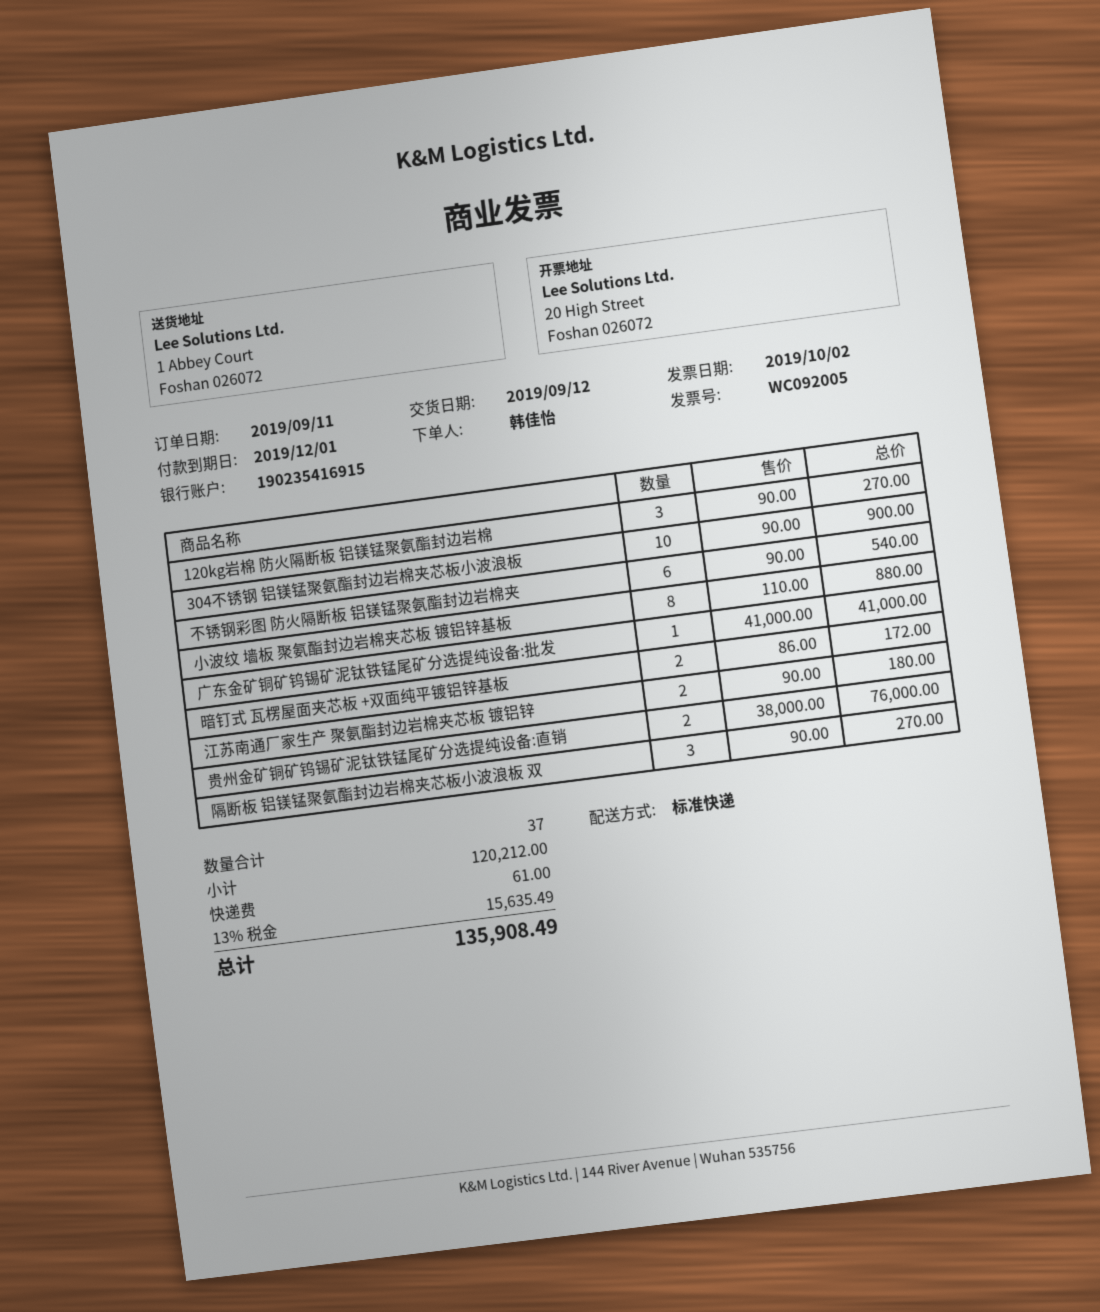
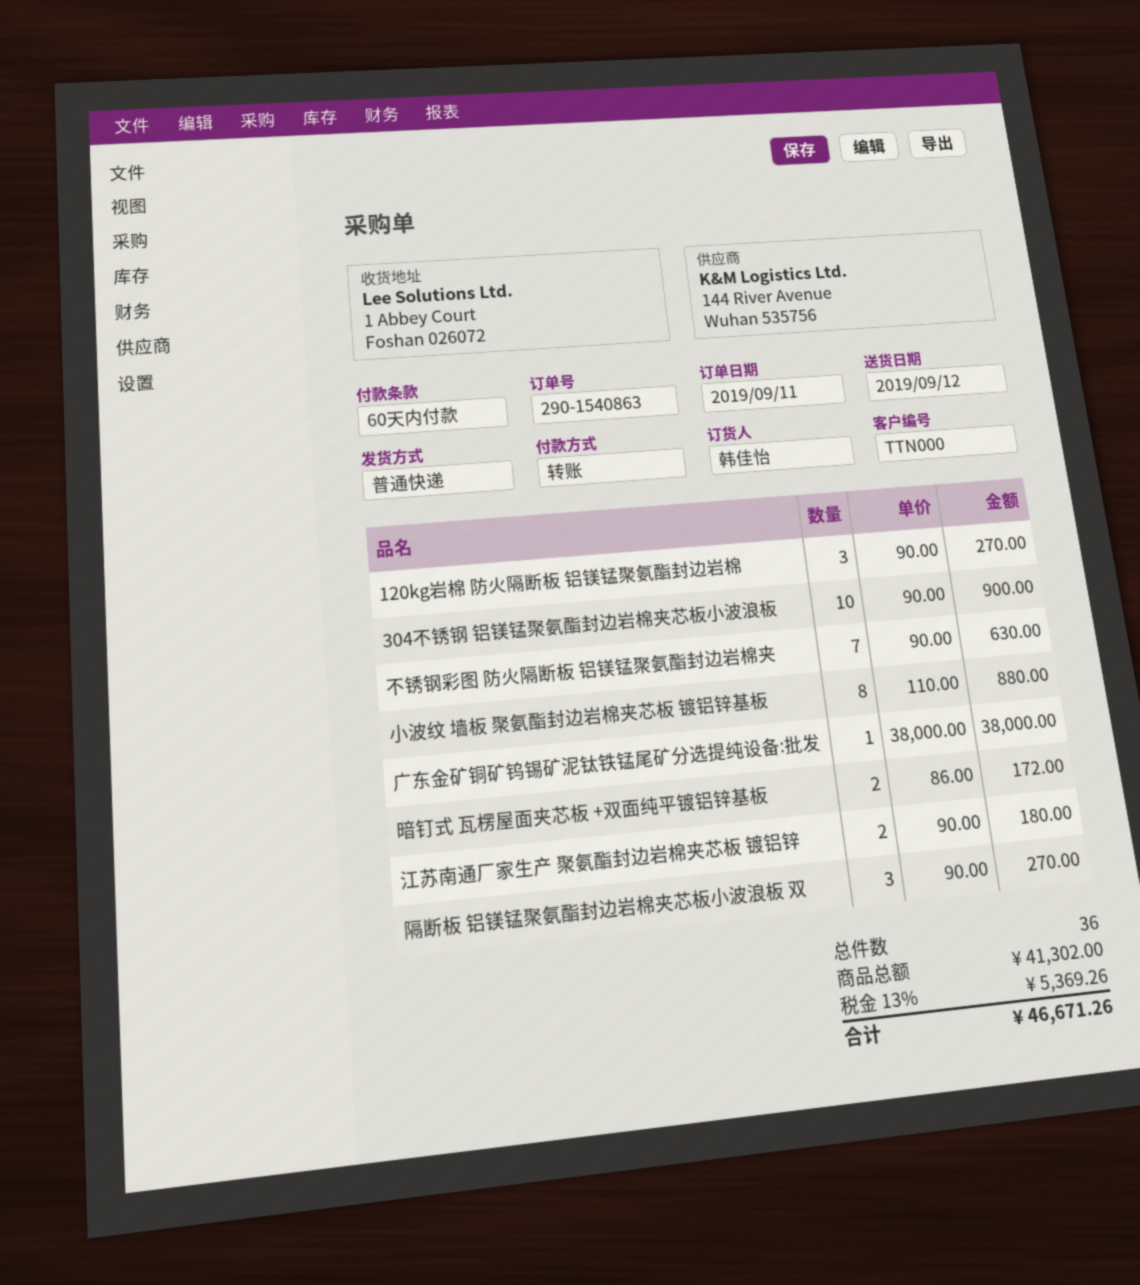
不锈钢彩图 防火隔断板 铝镁锰聚氨酯封边岩棉夹: 6 x 90.00 = 540.00 -> 7 x 90.00 = 630.00
广东金矿铜矿钨锡矿泥钛铁锰尾矿分选提纯设备:批发: 1 x 41000.00 = 41000.00 -> 1 x 38000.00 = 38000.00
贵州金矿铜矿钨锡矿泥钛铁锰尾矿分选提纯设备:直销: 2 x 38000.00 = 76000.00 -> none
total quantity: 37 -> 36
subtotal: 120212.00 -> 41302.00
shipping: 61.00 -> none
tax: 13% = 15635.49 -> 13% = 5369.26
total: 135908.49 -> 46671.26

